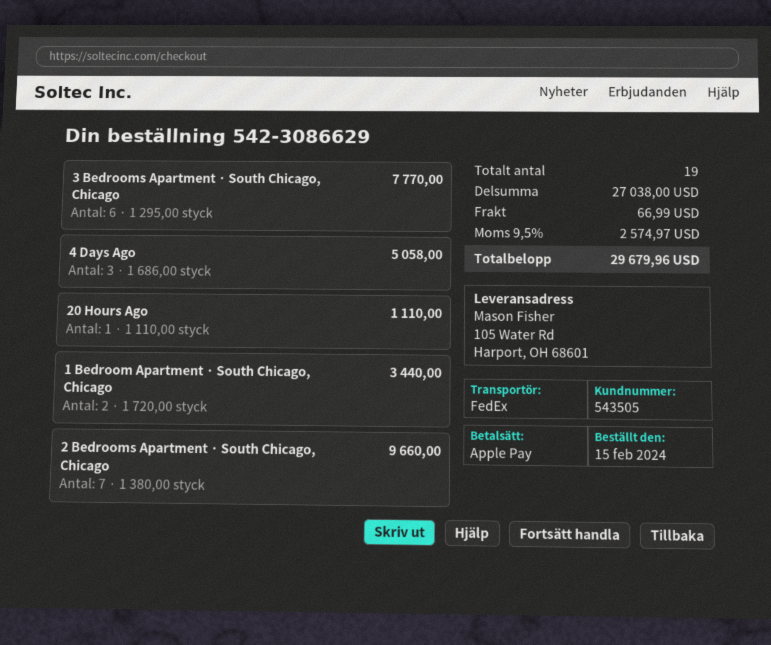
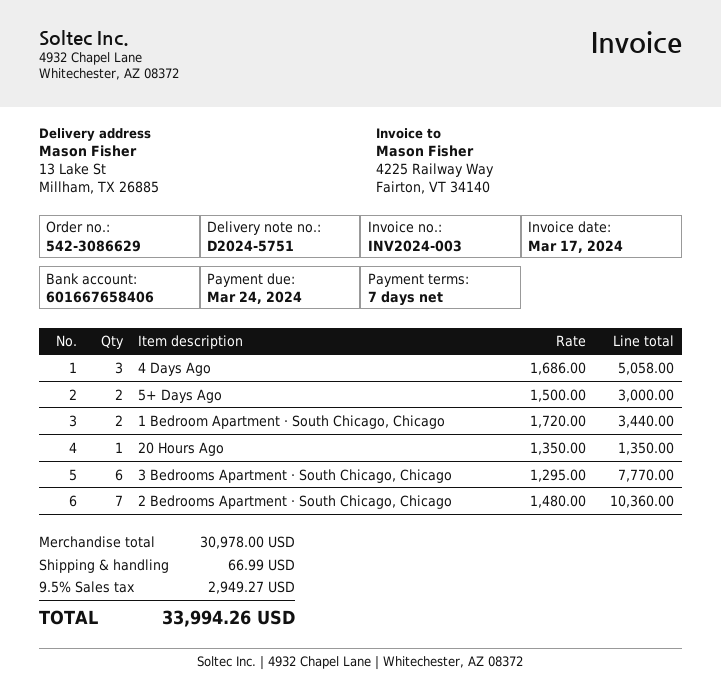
ship to: 105 Water Rd, Harport, OH 68601 -> 13 Lake St, Millham, TX 26885
20 Hours Ago: 1 x 1110.00 = 1110.00 -> 1 x 1350.00 = 1350.00
2 Bedrooms Apartment · South Chicago, Chicago: 7 x 1380.00 = 9660.00 -> 7 x 1480.00 = 10360.00
5+ Days Ago: none -> 2 x 1500.00 = 3000.00
subtotal: 27038.00 -> 30978.00
tax: 9.5% = 2574.97 -> 9.5% = 2949.27
total: 29679.96 -> 33994.26

